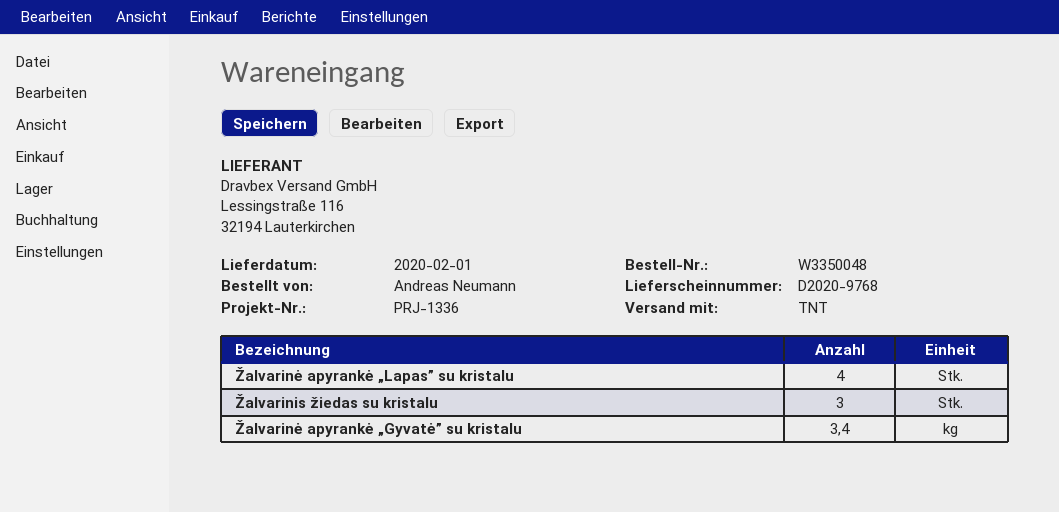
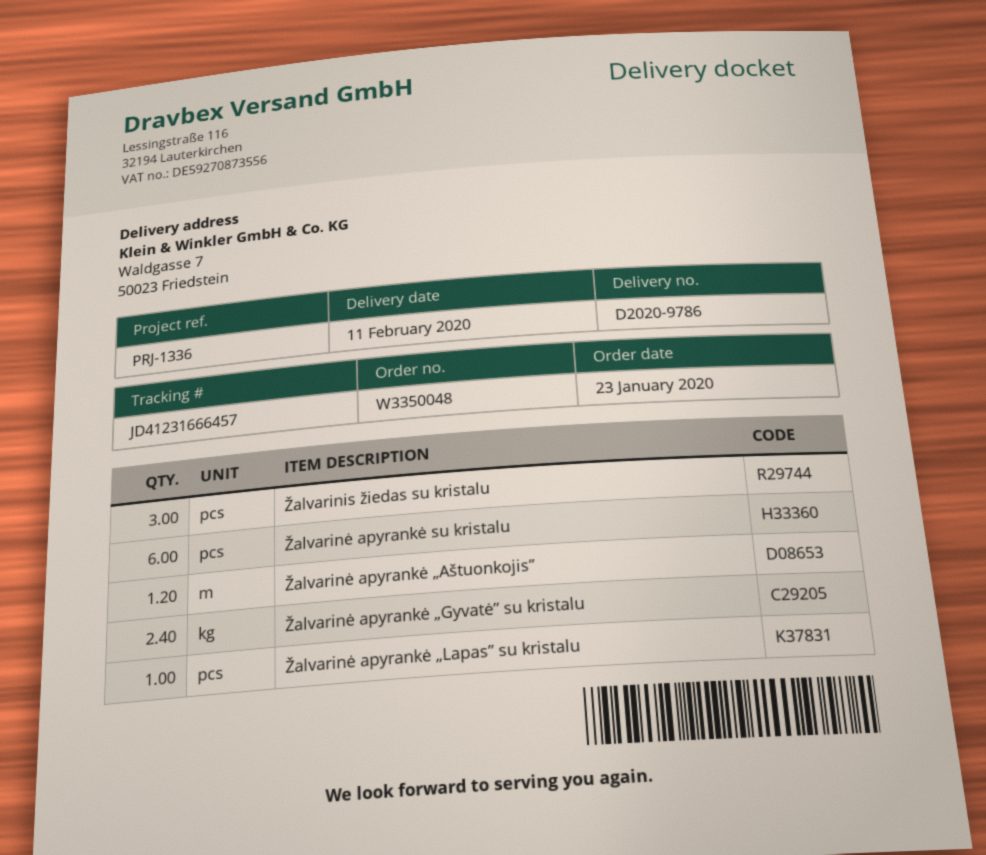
delivery note number: D2020-9768 -> D2020-9786
delivery date: 2020-02-01 -> 2020-02-11
Žalvarinė apyrankė „Lapas” su kristalu: 4 -> 1
Žalvarinė apyrankė „Gyvatė” su kristalu: 3.4 -> 2.4
Žalvarinė apyrankė su kristalu: none -> 6
Žalvarinė apyrankė „Aštuonkojis”: none -> 1.2

